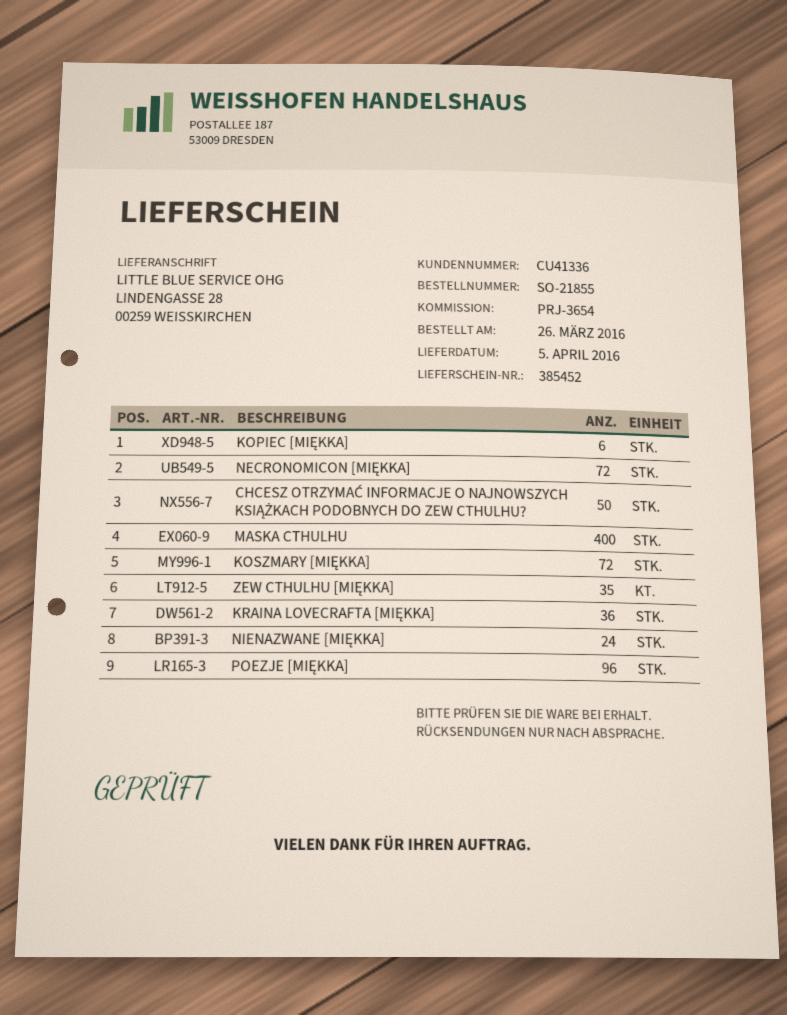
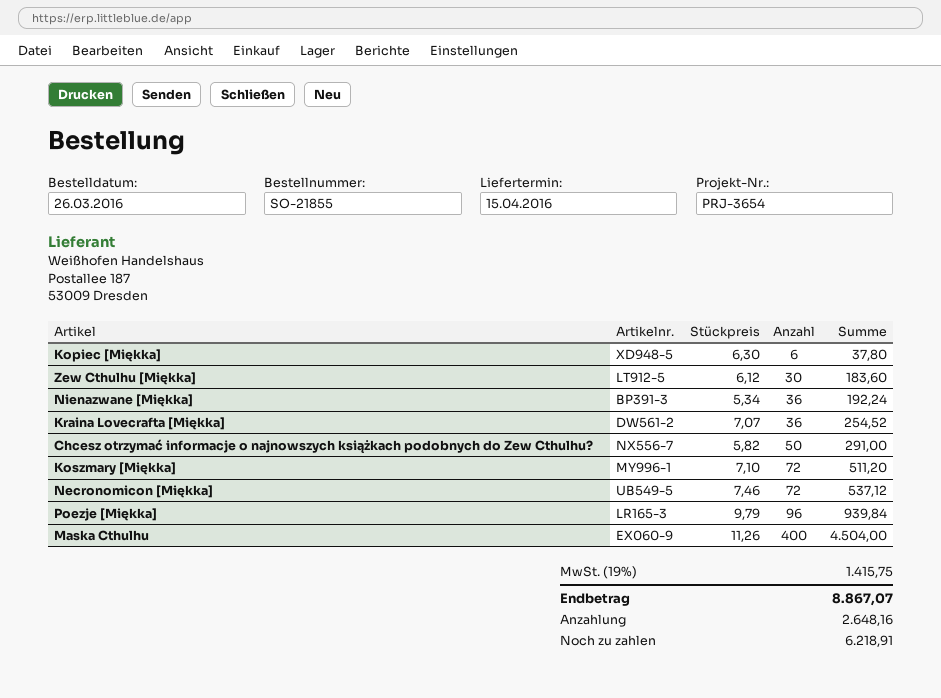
delivery date: 2016-04-05 -> 2016-04-15
ZEW CTHULHU [MIĘKKA]: 35 -> 30
NIENAZWANE [MIĘKKA]: 24 -> 36

